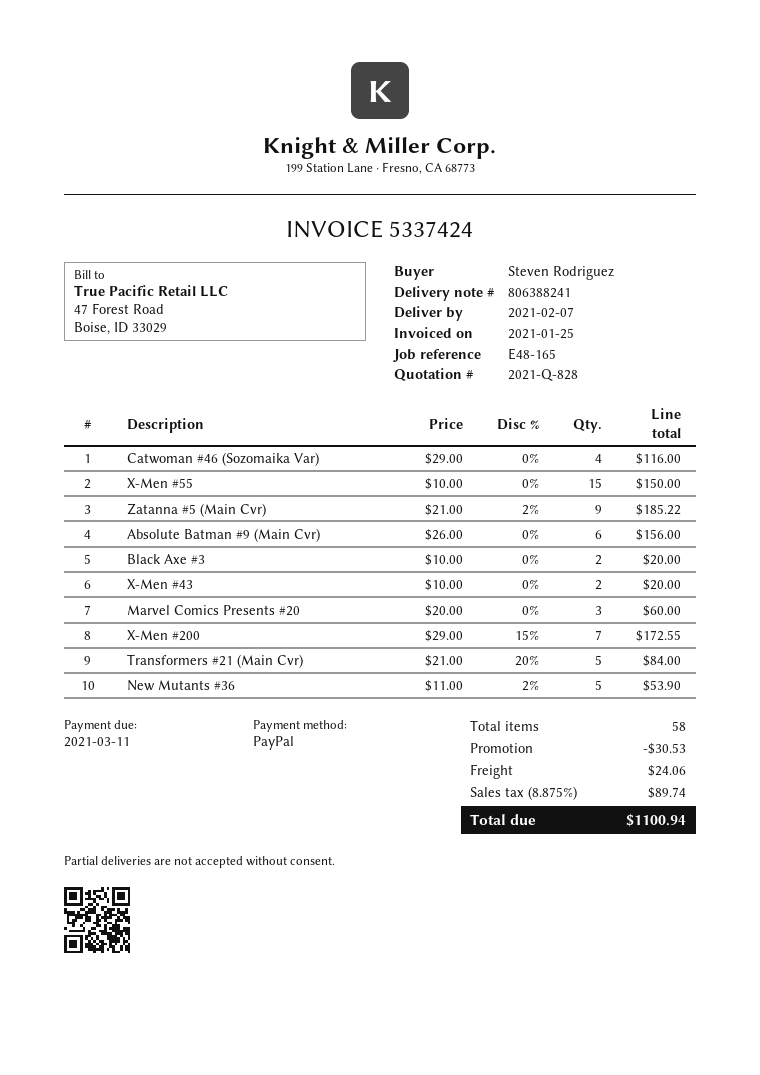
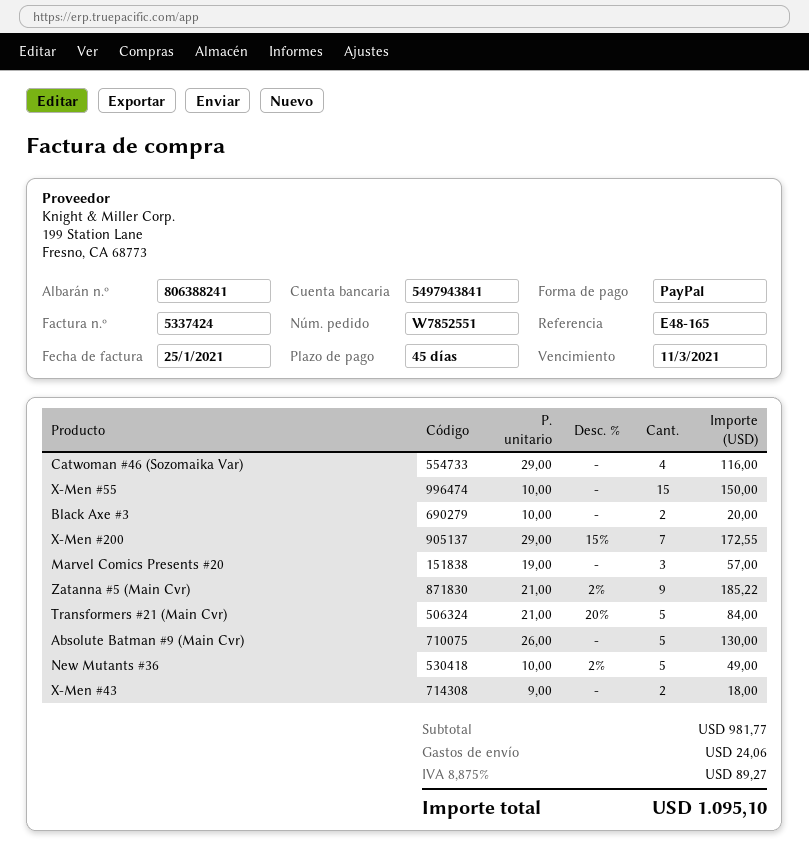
Absolute Batman #9 (Main Cvr): 6 x 26.00 = 156.00 -> 5 x 26.00 = 130.00
X-Men #43: 2 x 10.00 = 20.00 -> 2 x 9.00 = 18.00
Marvel Comics Presents #20: 3 x 20.00 = 60.00 -> 3 x 19.00 = 57.00
New Mutants #36: 5 x 11.00 - 2% = 53.90 -> 5 x 10.00 - 2% = 49.00
discount: 30.53 -> none
tax: 8.875% = 89.74 -> 8.875% = 89.27
total: 1100.94 -> 1095.10

